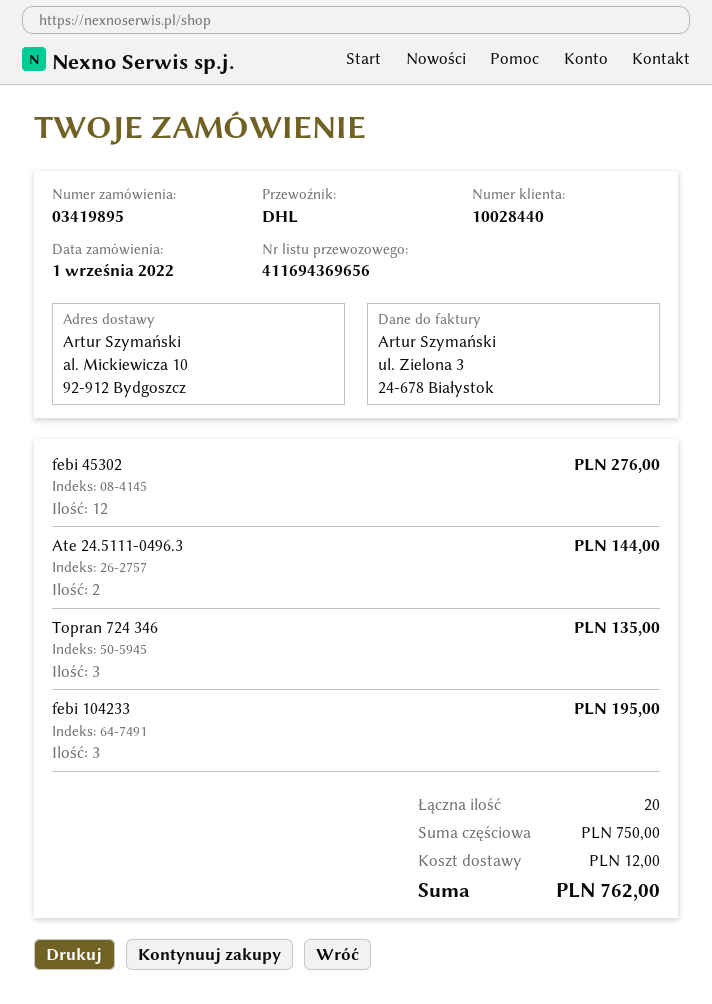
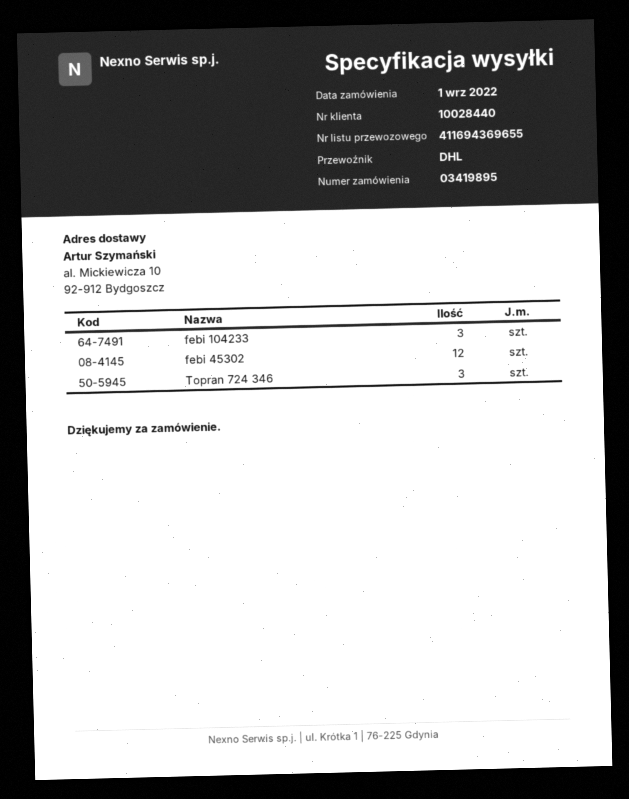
tracking number: 411694369656 -> 411694369655
Ate 24.5111-0496.3: 2 -> none

